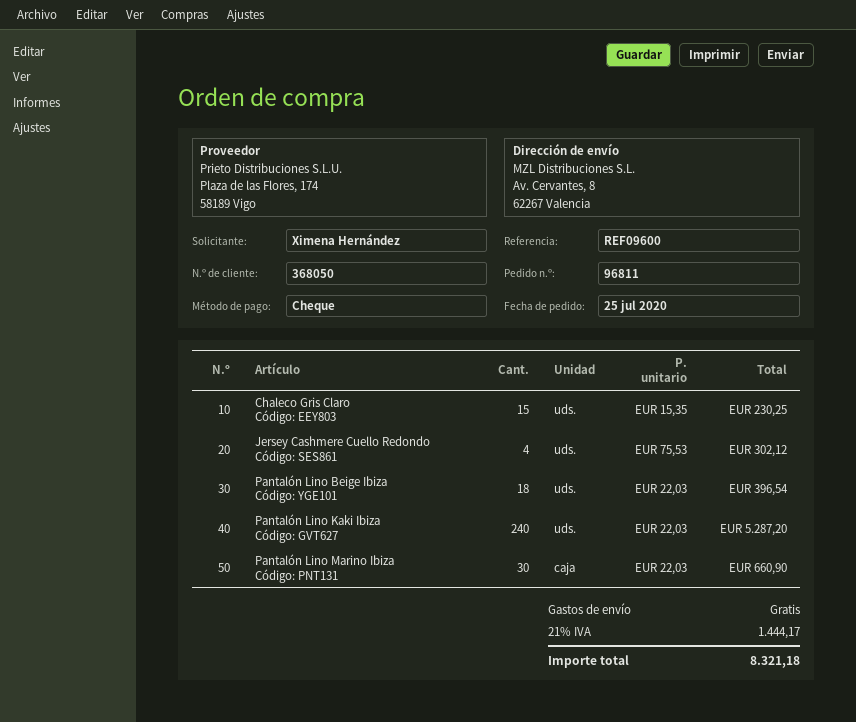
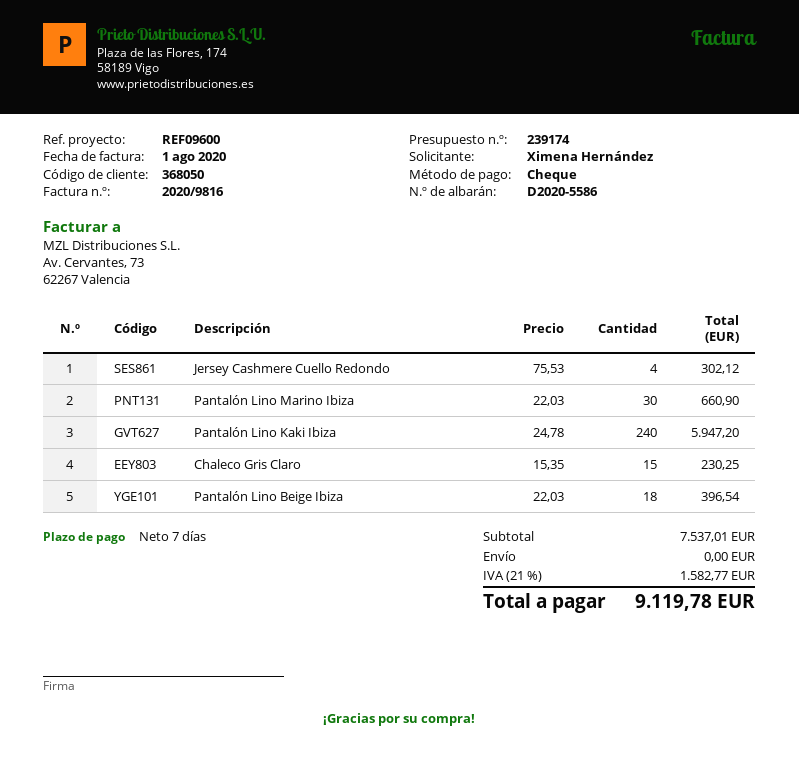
Pantalón Lino Kaki Ibiza: 240 x 22.03 = 5287.20 -> 240 x 24.78 = 5947.20
tax: 21% = 1444.17 -> 21% = 1582.77
total: 8321.18 -> 9119.78

